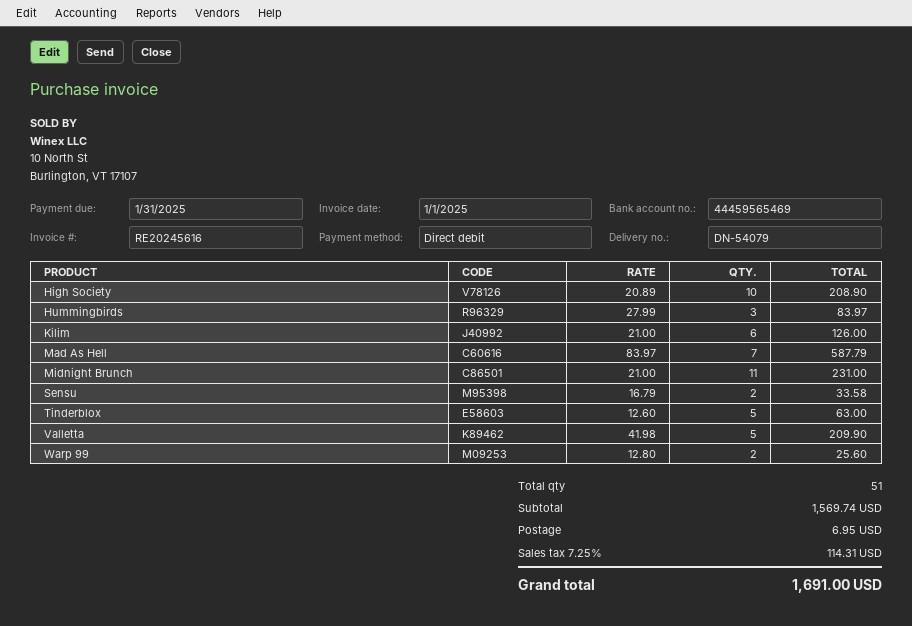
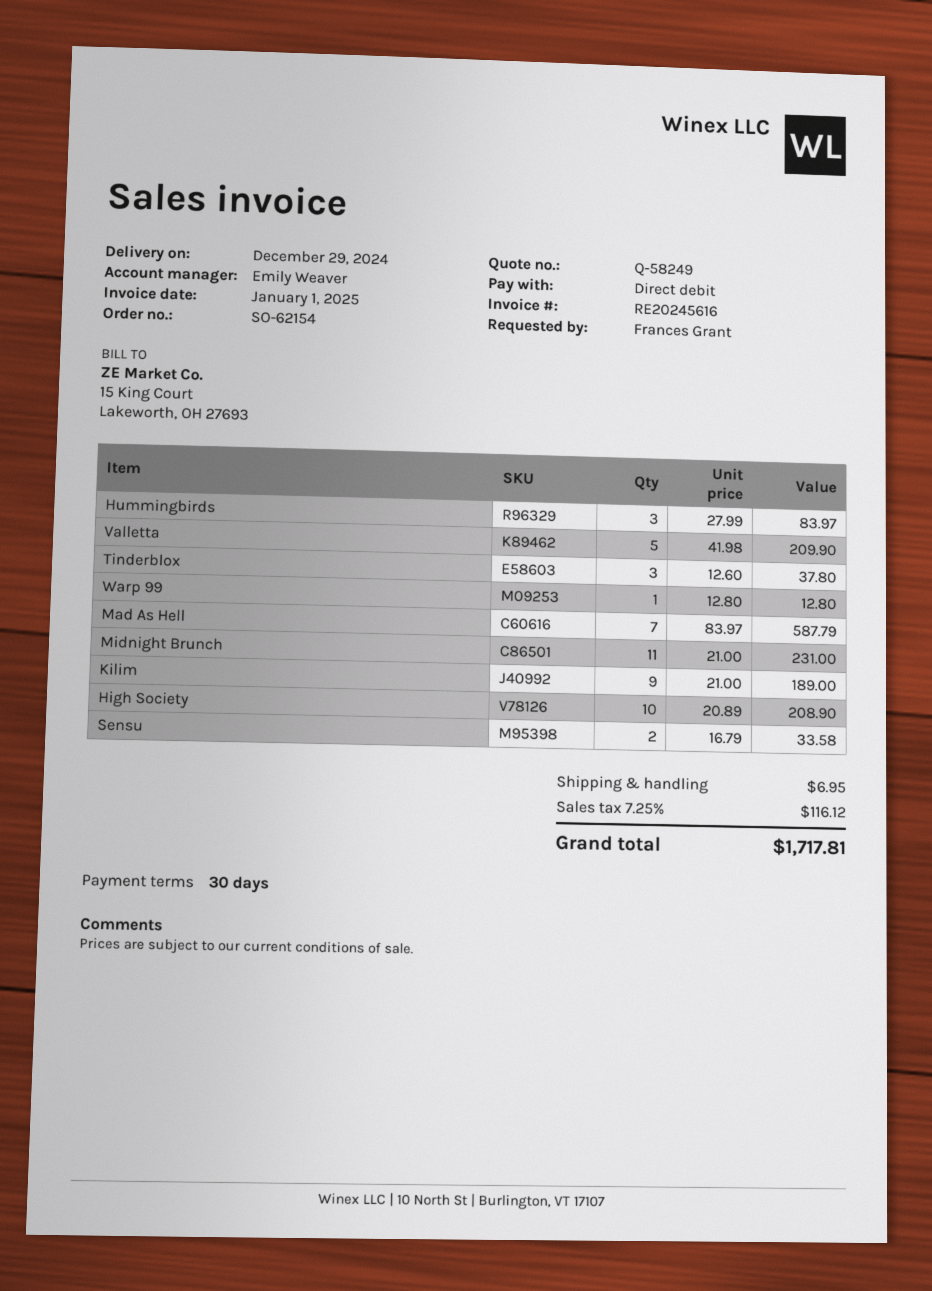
Kilim: 6 x 21.00 = 126.00 -> 9 x 21.00 = 189.00
Tinderblox: 5 x 12.60 = 63.00 -> 3 x 12.60 = 37.80
Warp 99: 2 x 12.80 = 25.60 -> 1 x 12.80 = 12.80
tax: 7.25% = 114.31 -> 7.25% = 116.12
total: 1691.00 -> 1717.81

